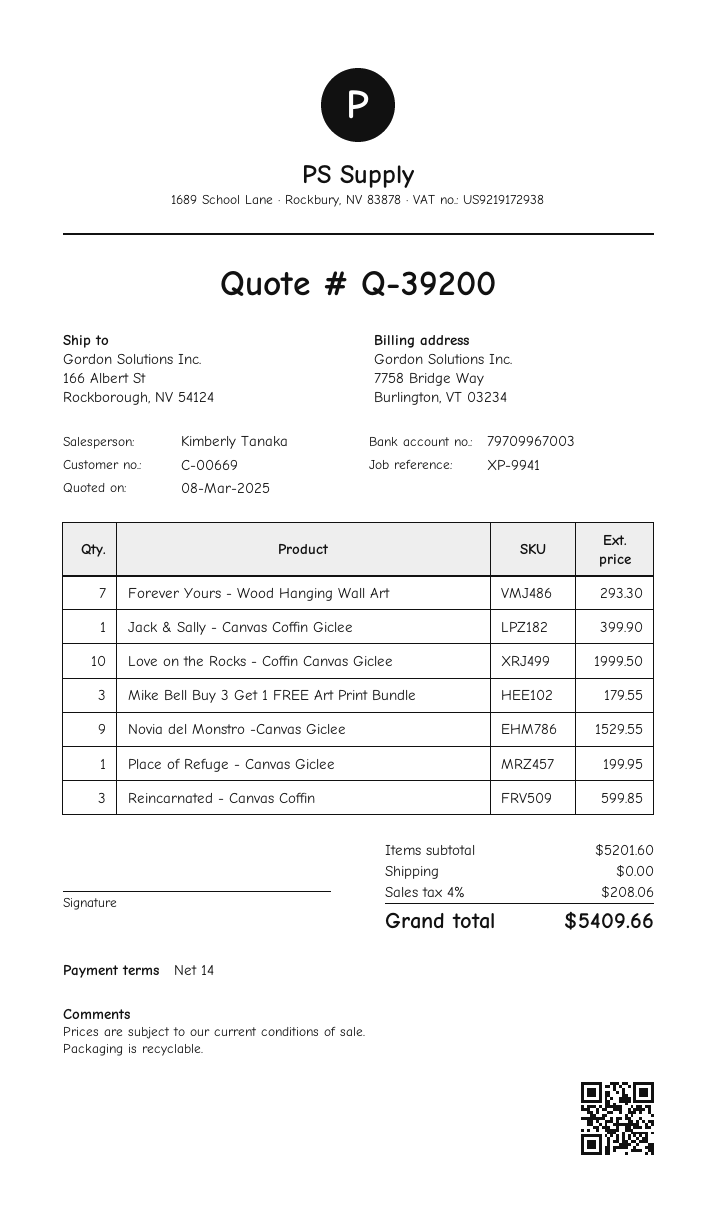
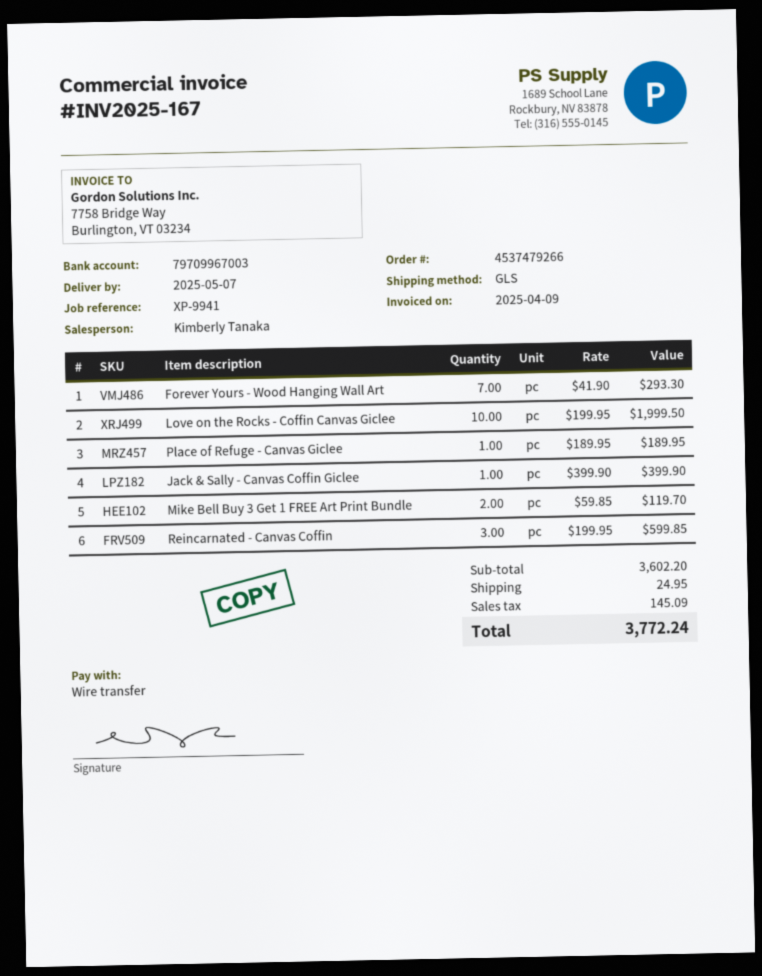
Mike Bell Buy 3 Get 1 FREE Art Print Bundle: 3 for 179.55 -> 2 for 119.70
Novia del Monstro -Canvas Giclee: 9 for 1529.55 -> none
Place of Refuge - Canvas Giclee: 1 for 199.95 -> 1 for 189.95
subtotal: 5201.60 -> 3602.20
shipping: 0.00 -> 24.95
tax: 208.06 -> 145.09
total: 5409.66 -> 3772.24

